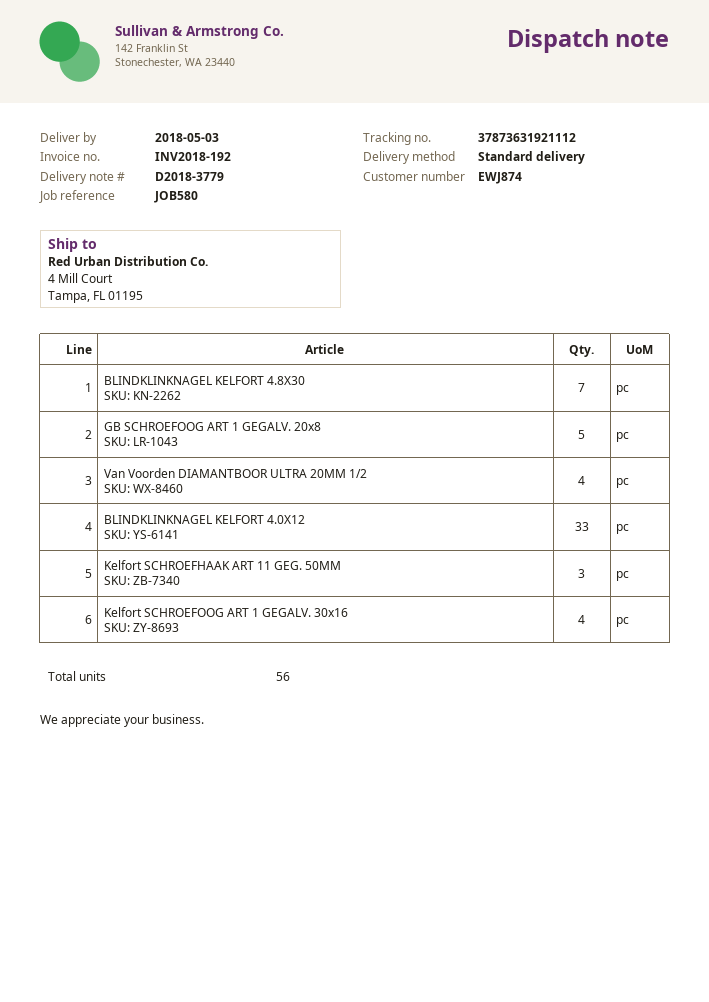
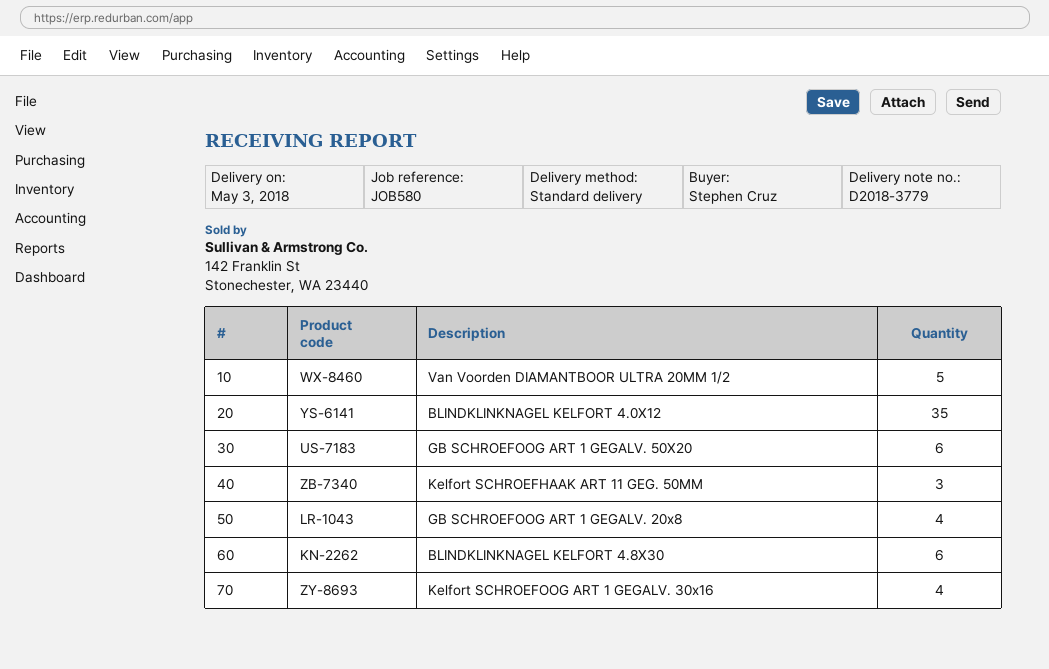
BLINDKLINKNAGEL KELFORT 4.8X30: 7 -> 6
GB SCHROEFOOG ART 1 GEGALV. 20x8: 5 -> 4
Van Voorden DIAMANTBOOR ULTRA 20MM 1/2: 4 -> 5
BLINDKLINKNAGEL KELFORT 4.0X12: 33 -> 35
GB SCHROEFOOG ART 1 GEGALV. 50X20: none -> 6

